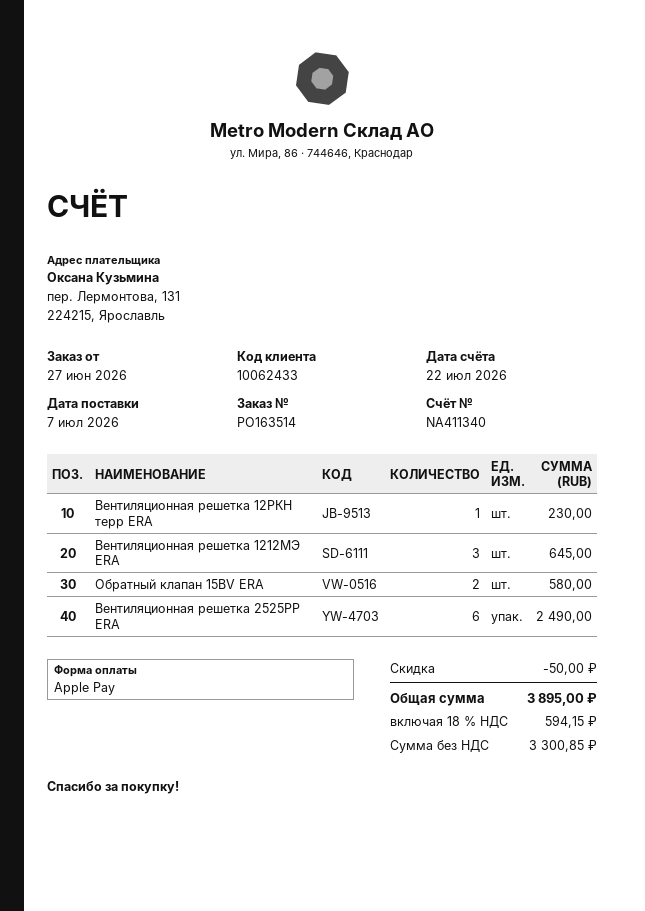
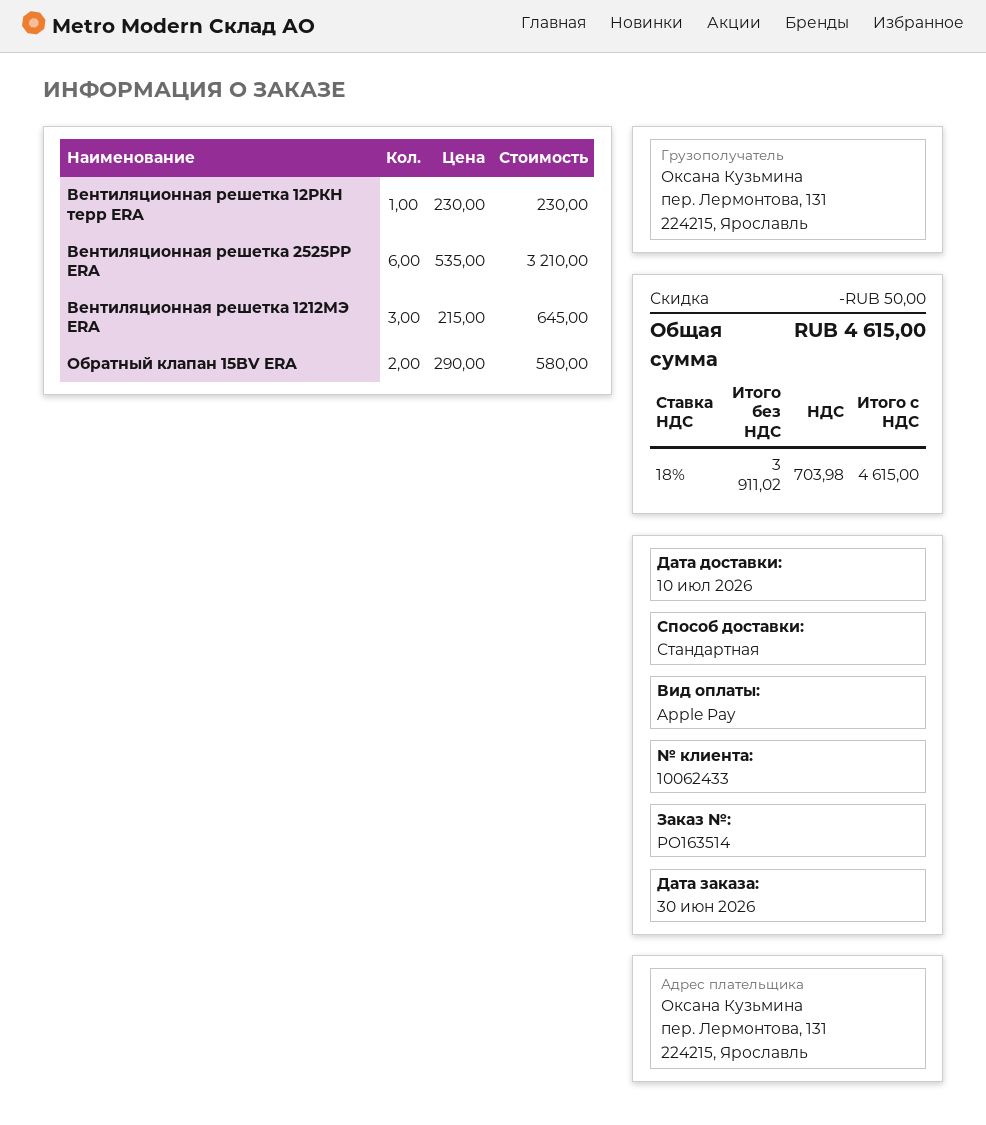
order date: 2026-06-27 -> 2026-06-30
delivery date: 2026-07-07 -> 2026-07-10
Вентиляционная решетка 2525РР ERA: 6 for 2490.00 -> 6 for 3210.00
net: 3300.85 -> 3911.02
tax: 18% = 594.15 -> 18% = 703.98
total: 3895.00 -> 4615.00

